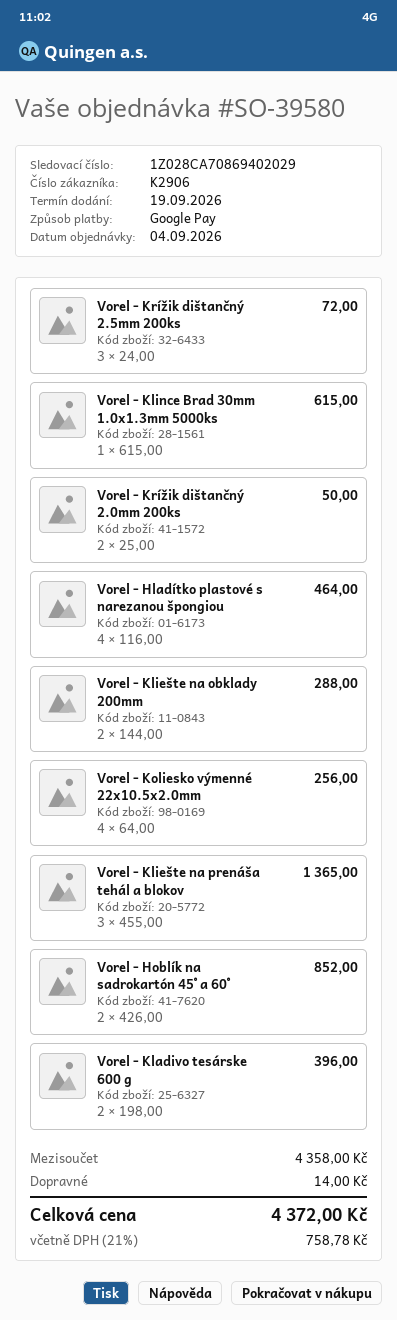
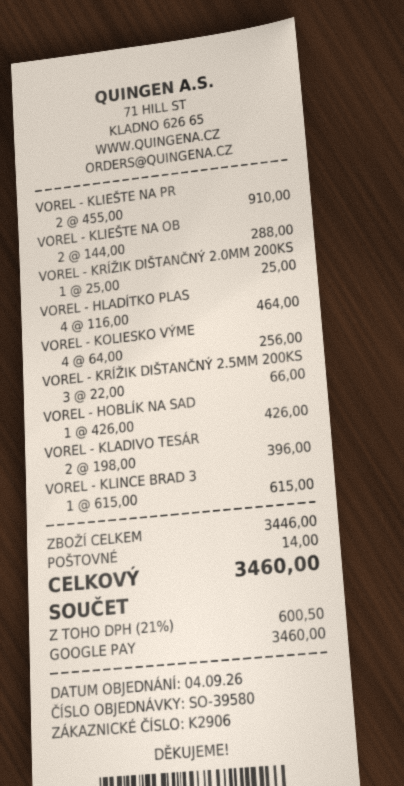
Vorel - Krížik dištančný 2.5mm 200ks: 3 x 24.00 = 72.00 -> 3 x 22.00 = 66.00
Vorel - Krížik dištančný 2.0mm 200ks: 2 x 25.00 = 50.00 -> 1 x 25.00 = 25.00
Vorel - Kliešte na prenáša tehál a blokov: 3 x 455.00 = 1365.00 -> 2 x 455.00 = 910.00
Vorel - Hoblík na sadrokartón 45˚ a 60˚: 2 x 426.00 = 852.00 -> 1 x 426.00 = 426.00
subtotal: 4358.00 -> 3446.00
tax: 21% = 758.78 -> 21% = 600.50
total: 4372.00 -> 3460.00

